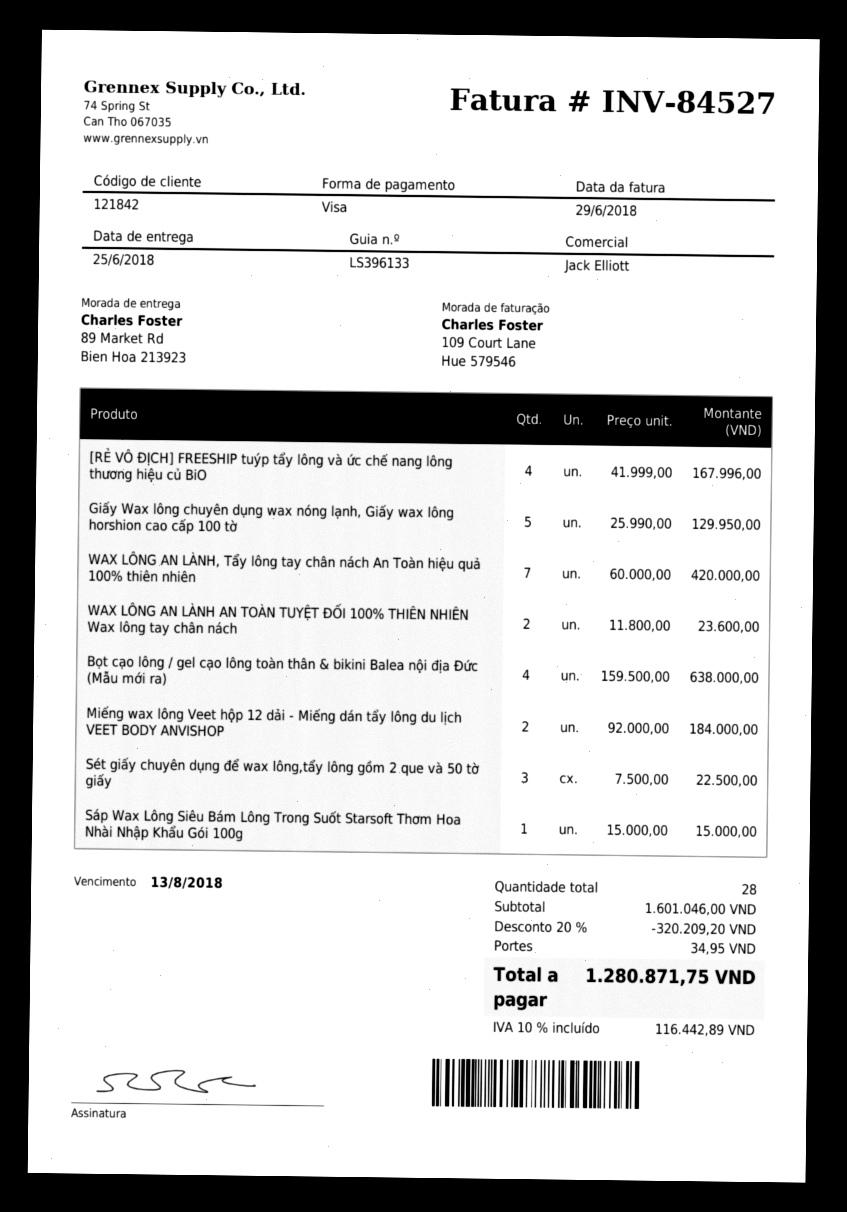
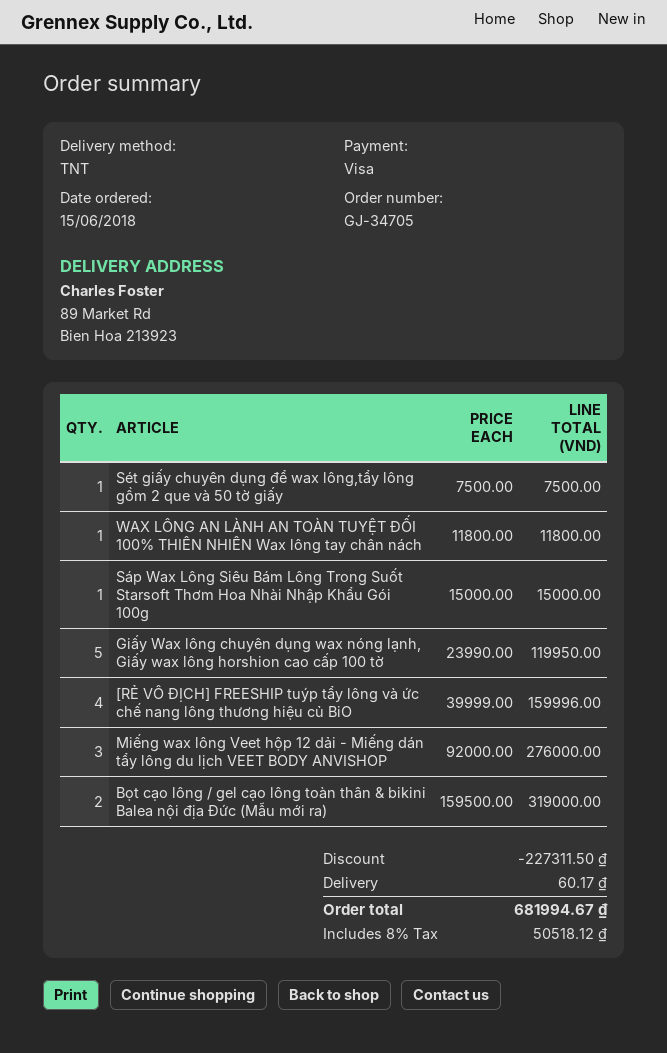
[RẺ VÔ ĐỊCH] FREESHIP tuýp tẩy lông và ức chế nang lông thương hiệu củ BiO: 4 x 41999.00 = 167996.00 -> 4 x 39999.00 = 159996.00
Giấy Wax lông chuyên dụng wax nóng lạnh, Giấy wax lông horshion cao cấp 100 tờ: 5 x 25990.00 = 129950.00 -> 5 x 23990.00 = 119950.00
WAX LÔNG AN LÀNH, Tẩy lông tay chân nách An Toàn hiệu quả 100% thiên nhiên: 7 x 60000.00 = 420000.00 -> none
WAX LÔNG AN LÀNH AN TOÀN TUYỆT ĐỐI 100% THIÊN NHIÊN Wax lông tay chân nách: 2 x 11800.00 = 23600.00 -> 1 x 11800.00 = 11800.00
Bọt cạo lông / gel cạo lông toàn thân & bikini Balea nội địa Đức (Mẫu mới ra): 4 x 159500.00 = 638000.00 -> 2 x 159500.00 = 319000.00
Miếng wax lông Veet hộp 12 dải - Miếng dán tẩy lông du lịch VEET BODY ANVISHOP: 2 x 92000.00 = 184000.00 -> 3 x 92000.00 = 276000.00
Sét giấy chuyên dụng để wax lông,tẩy lông gồm 2 que và 50 tờ giấy: 3 x 7500.00 = 22500.00 -> 1 x 7500.00 = 7500.00
discount: 320209.20 -> 227311.50
shipping: 34.95 -> 60.17
tax: 10% = 116442.89 -> 8% = 50518.12
total: 1280871.75 -> 681994.67

